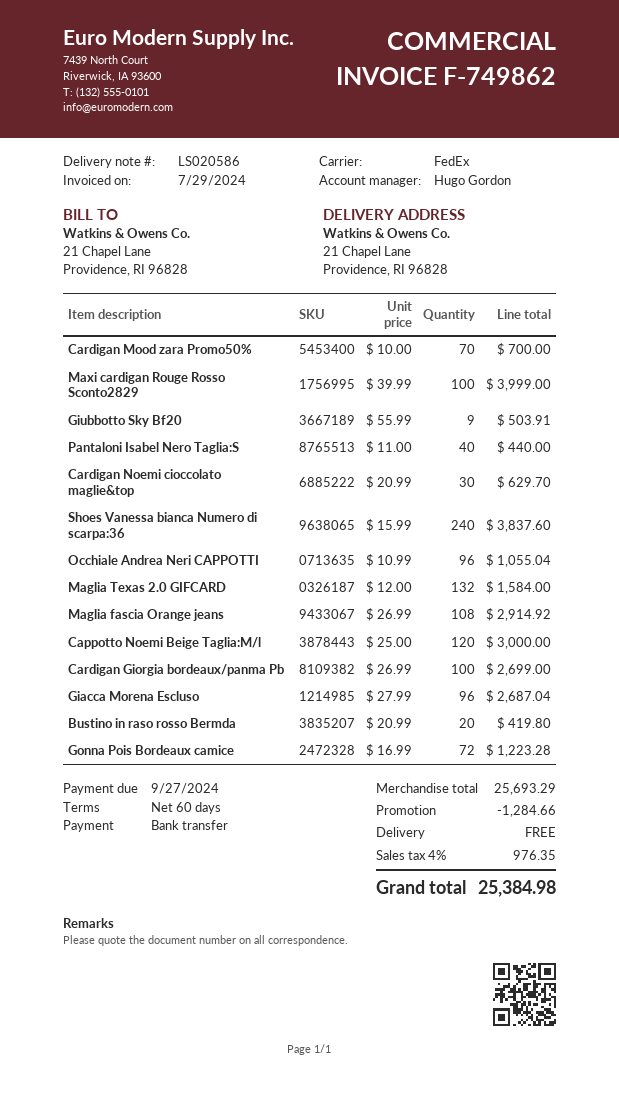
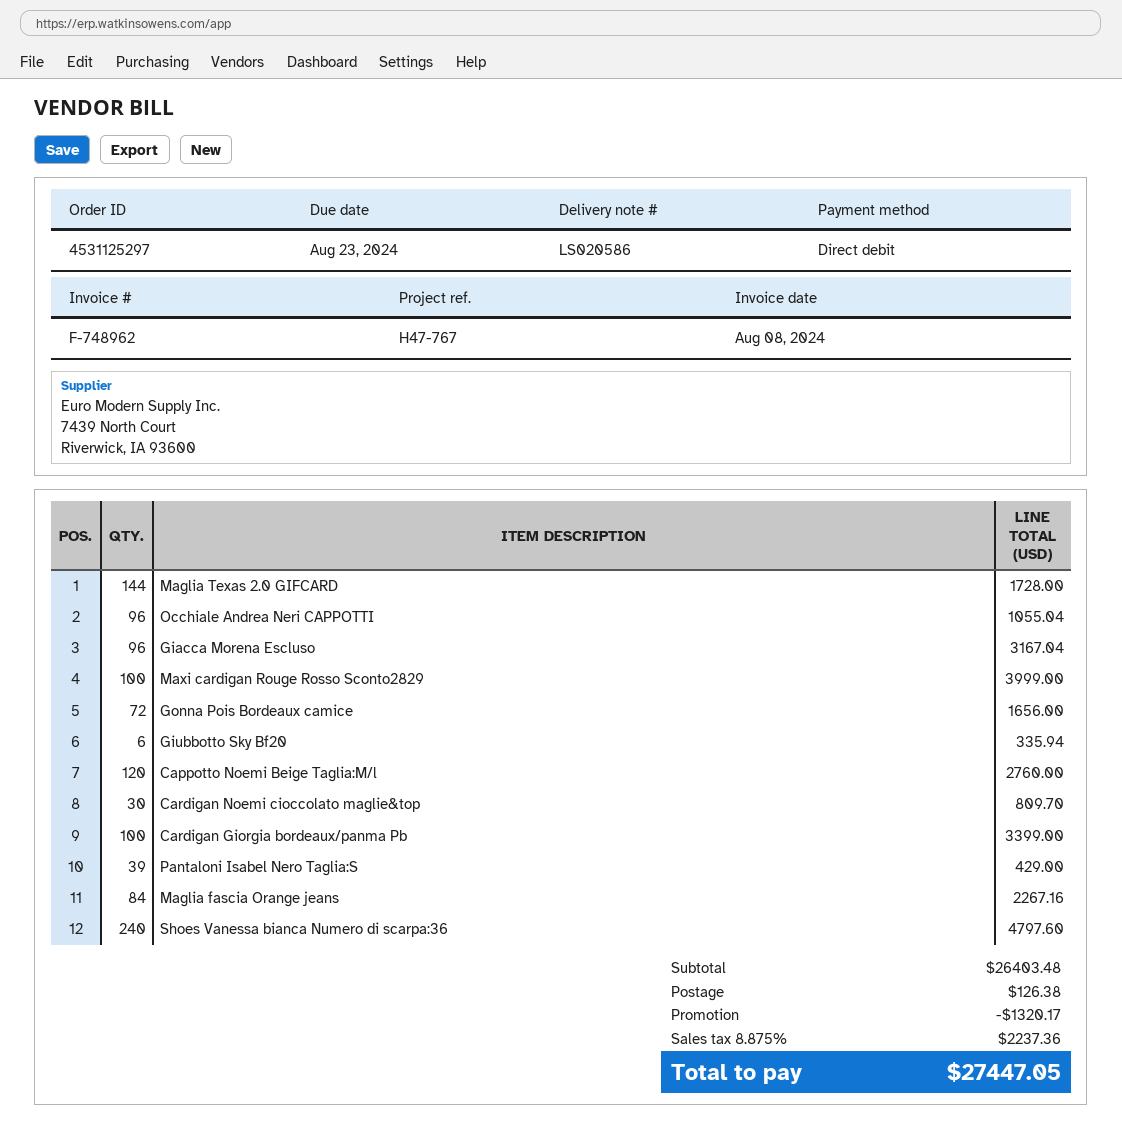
invoice number: F-749862 -> F-748962
invoice date: 2024-07-29 -> 2024-08-08
due date: 2024-09-27 -> 2024-08-23
payment method: bank transfer -> direct debit
Cardigan Mood zara Promo50%: 70 for 700.00 -> none
Giubbotto Sky Bf20: 9 for 503.91 -> 6 for 335.94
Pantaloni Isabel Nero Taglia:S: 40 for 440.00 -> 39 for 429.00
Cardigan Noemi cioccolato maglie&top: 30 for 629.70 -> 30 for 809.70
Shoes Vanessa bianca Numero di scarpa:36: 240 for 3837.60 -> 240 for 4797.60
Maglia Texas 2.0 GIFCARD: 132 for 1584.00 -> 144 for 1728.00
Maglia fascia Orange jeans: 108 for 2914.92 -> 84 for 2267.16
Cappotto Noemi Beige Taglia:M/l: 120 for 3000.00 -> 120 for 2760.00
Cardigan Giorgia bordeaux/panma Pb: 100 for 2699.00 -> 100 for 3399.00
Giacca Morena Escluso: 96 for 2687.04 -> 96 for 3167.04
Bustino in raso rosso Bermda: 20 for 419.80 -> none
Gonna Pois Bordeaux camice: 72 for 1223.28 -> 72 for 1656.00
subtotal: 25693.29 -> 26403.48
discount: 1284.66 -> 1320.17
shipping: 0.00 -> 126.38
tax: 4% = 976.35 -> 8.875% = 2237.36
total: 25384.98 -> 27447.05

